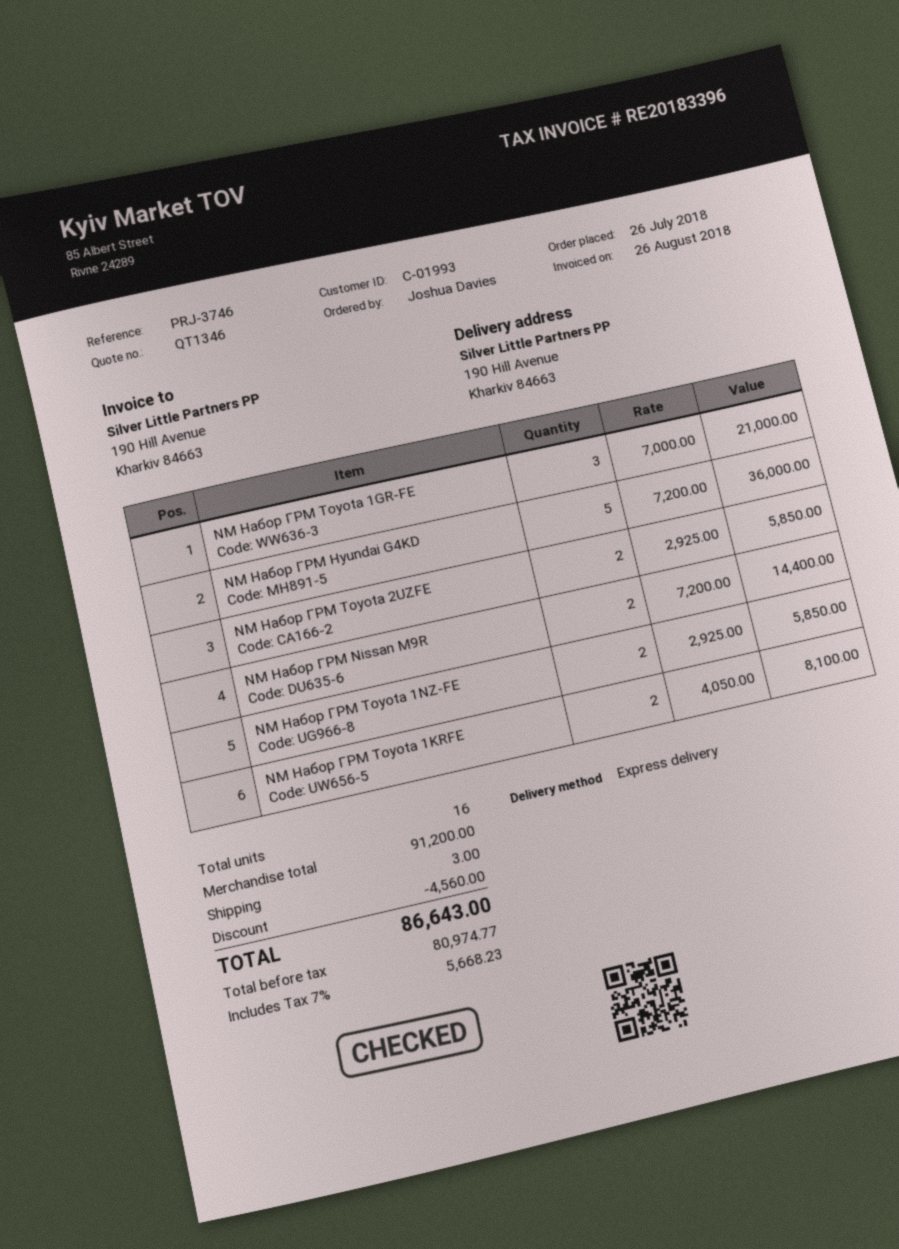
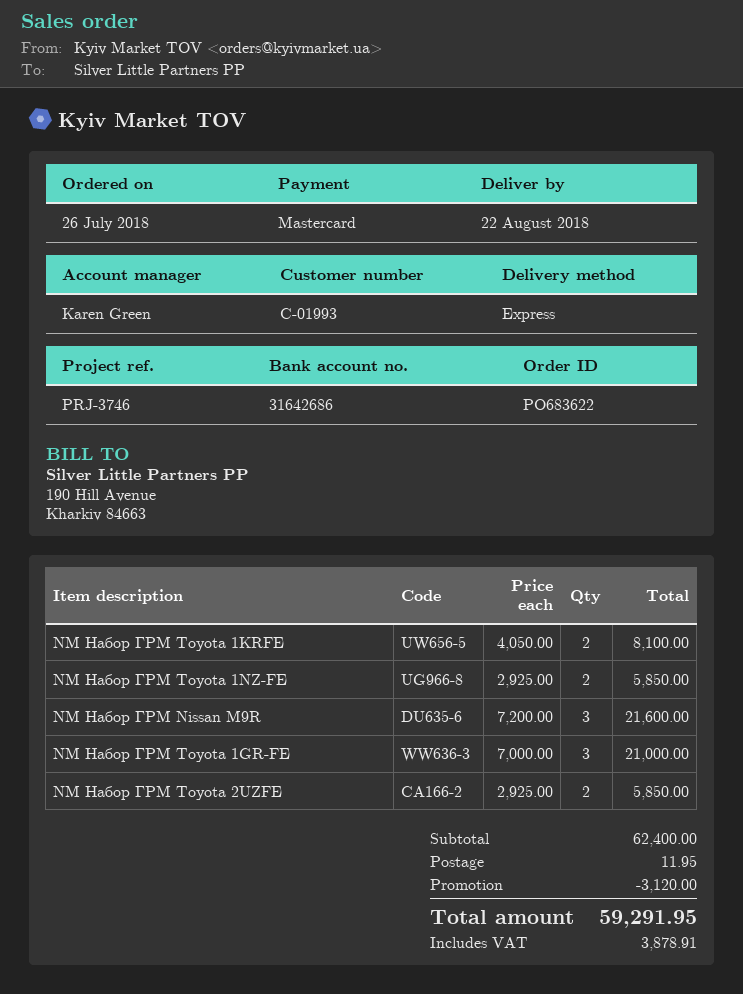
NM Набор ГРМ Hyundai G4KD: 5 x 7200.00 = 36000.00 -> none
NM Набор ГРМ Nissan M9R: 2 x 7200.00 = 14400.00 -> 3 x 7200.00 = 21600.00
subtotal: 91200.00 -> 62400.00
discount: 4560.00 -> 3120.00
shipping: 3.00 -> 11.95
tax: 5668.23 -> 3878.91
total: 86643.00 -> 59291.95

